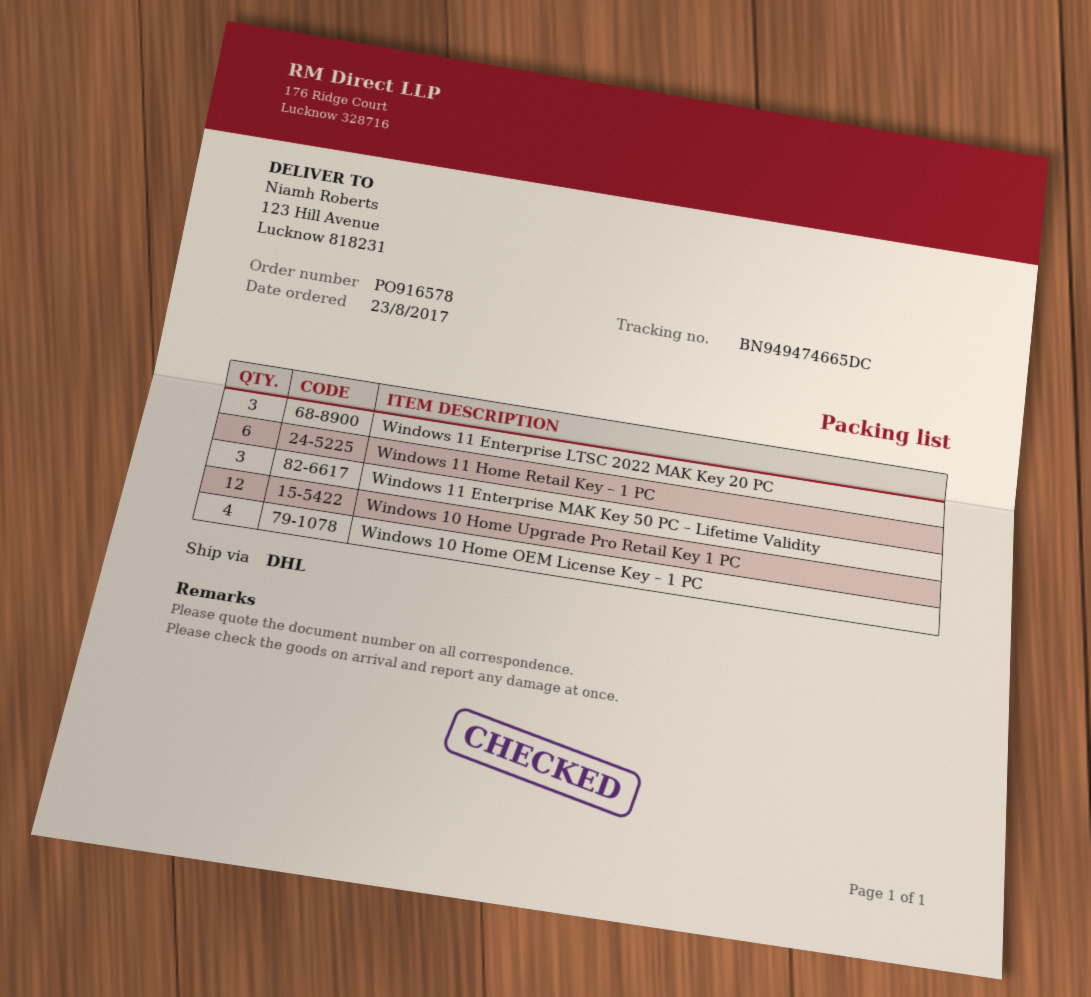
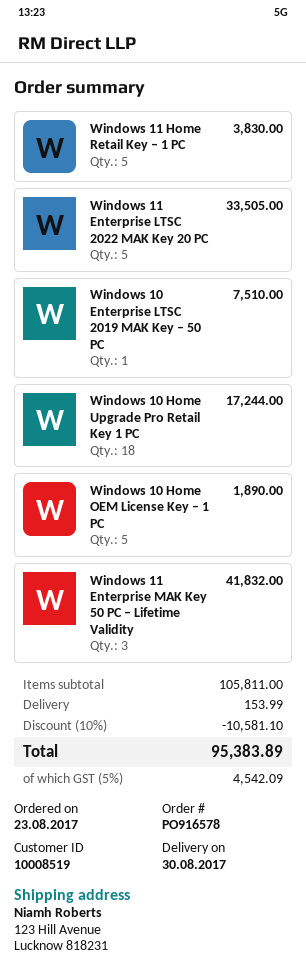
Windows 11 Enterprise LTSC 2022 MAK Key 20 PC: 3 -> 5
Windows 11 Home Retail Key – 1 PC: 6 -> 5
Windows 10 Home Upgrade Pro Retail Key 1 PC: 12 -> 18
Windows 10 Home OEM License Key – 1 PC: 4 -> 5
Windows 10 Enterprise LTSC 2019 MAK Key – 50 PC: none -> 1

